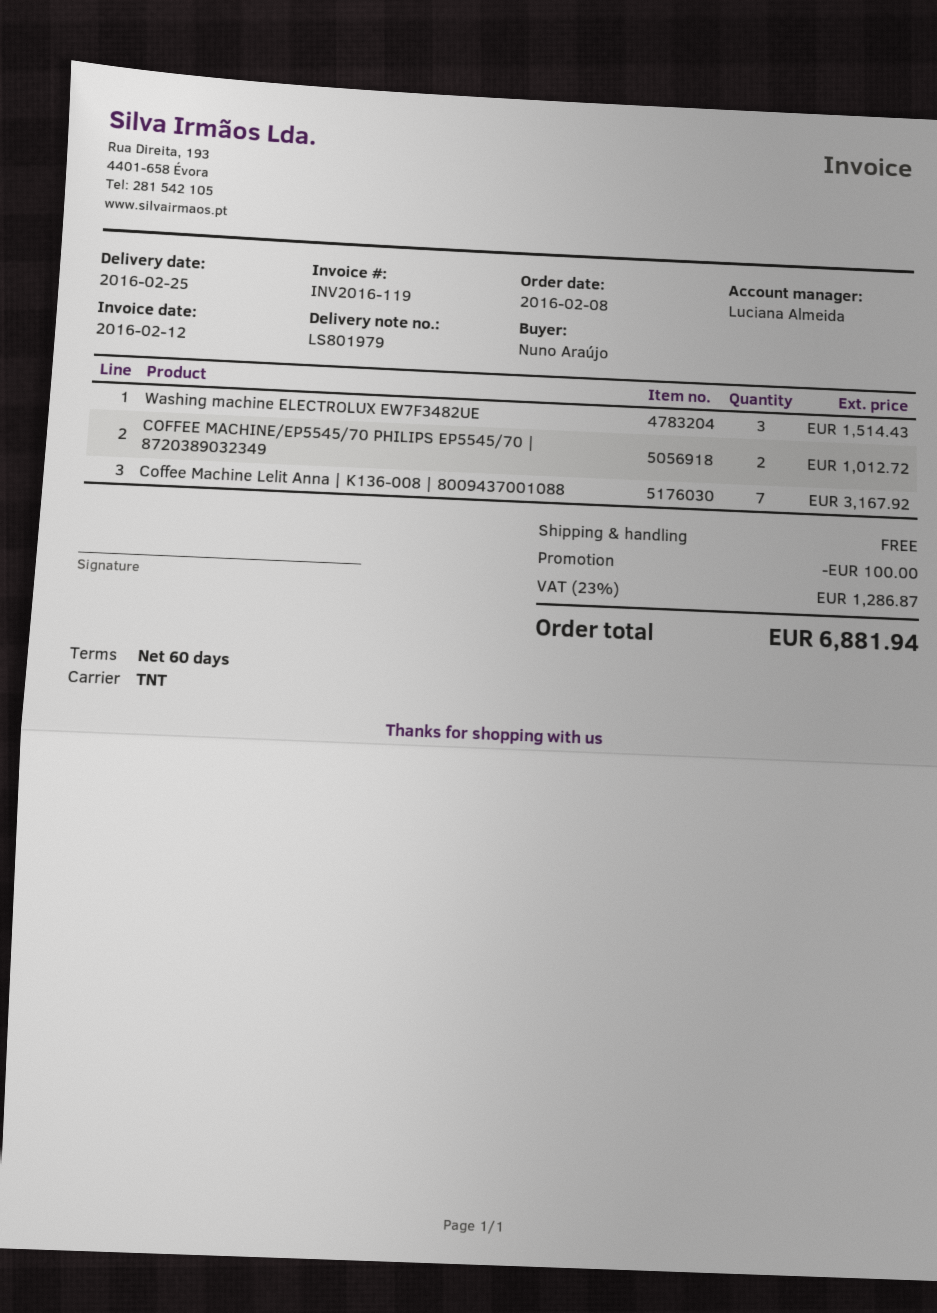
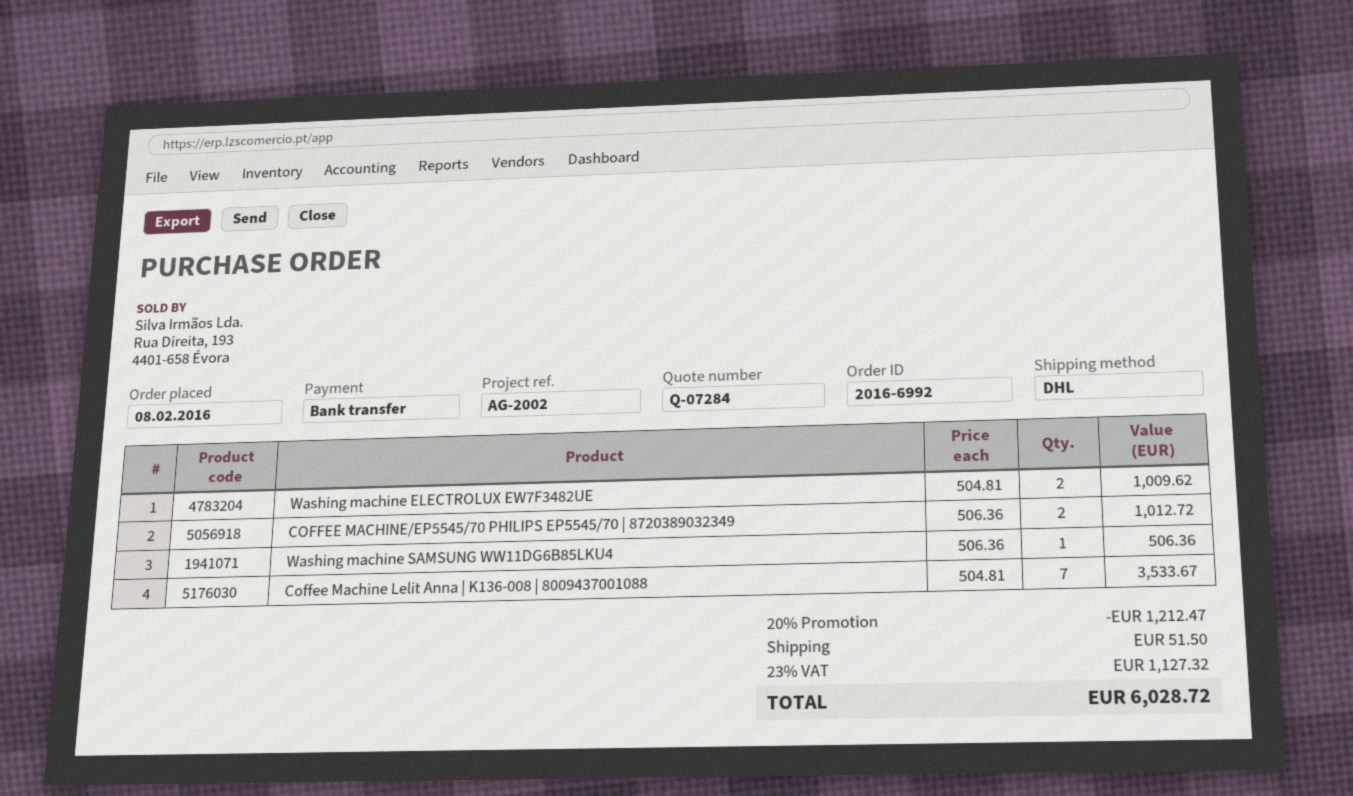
shipping method: TNT -> DHL
Washing machine ELECTROLUX EW7F3482UE: 3 for 1514.43 -> 2 for 1009.62
Coffee Machine Lelit Anna | K136-008 | 8009437001088: 7 for 3167.92 -> 7 for 3533.67
Washing machine SAMSUNG WW11DG6B85LKU4: none -> 1 for 506.36
discount: 100.00 -> 1212.47
shipping: 0.00 -> 51.50
tax: 23% = 1286.87 -> 23% = 1127.32
total: 6881.94 -> 6028.72

